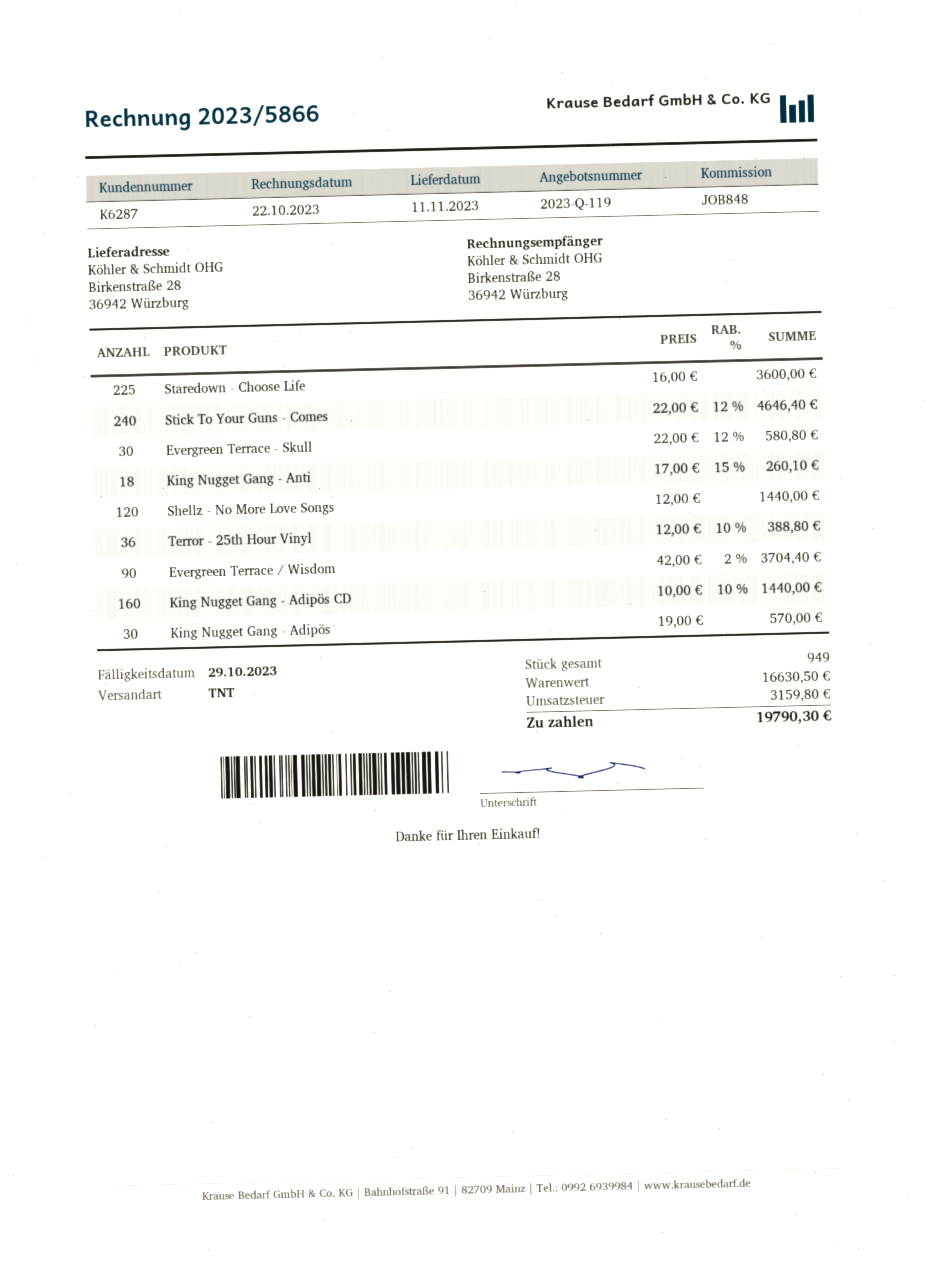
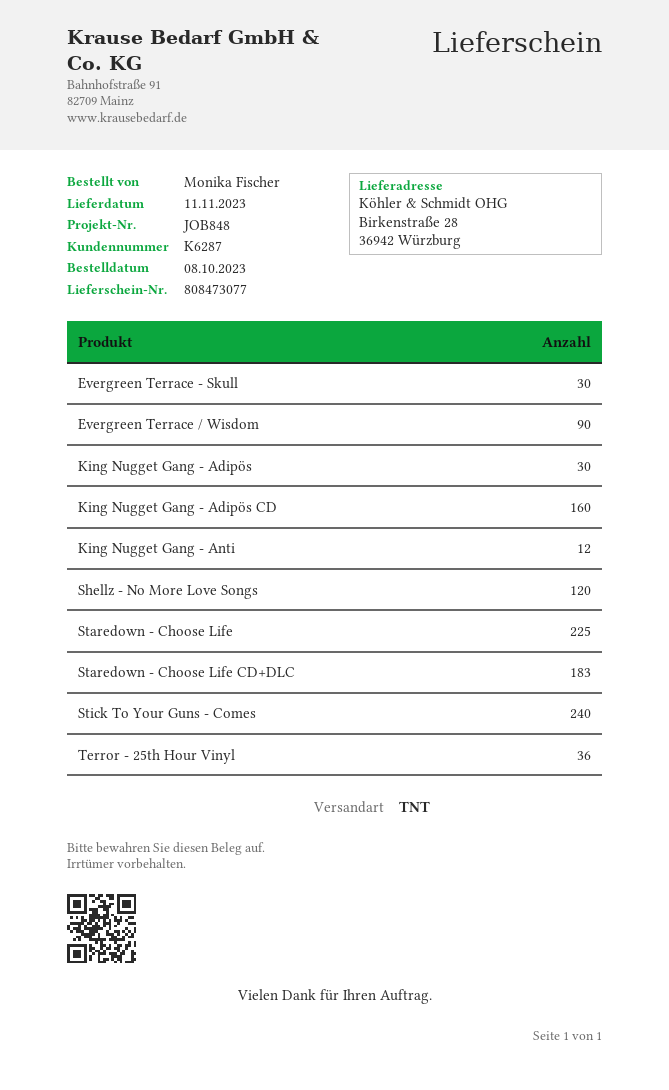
King Nugget Gang - Anti: 18 -> 12
Staredown - Choose Life CD+DLC: none -> 183

